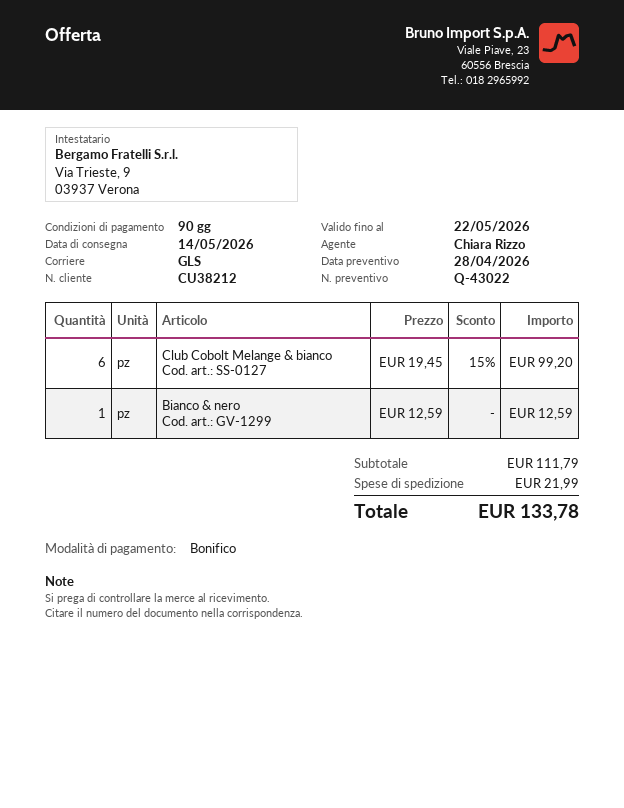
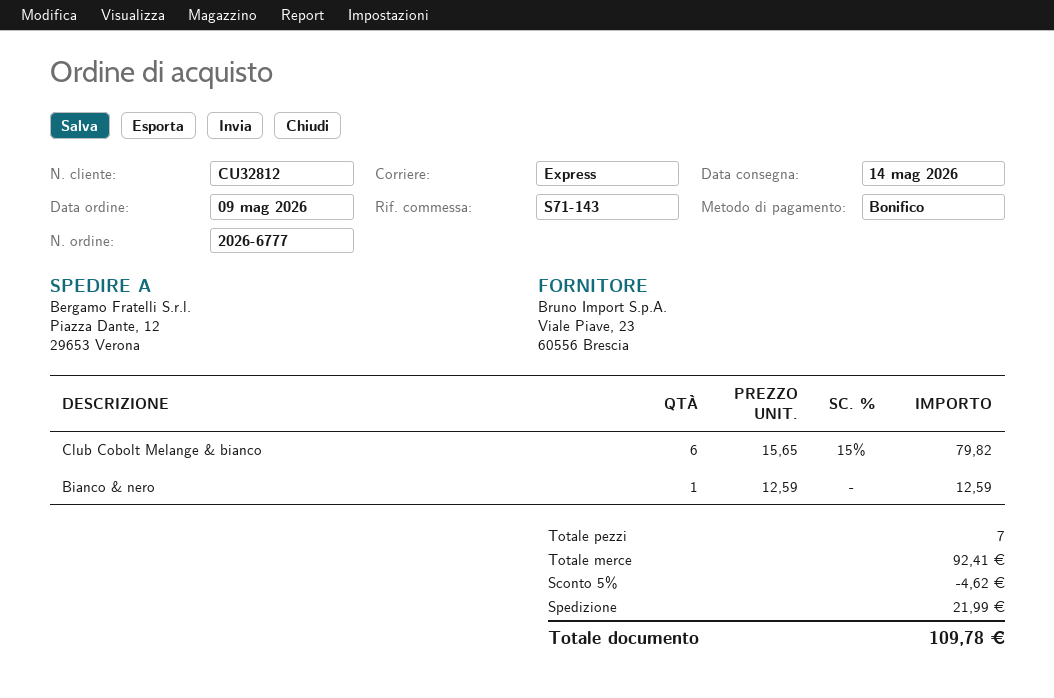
customer number: CU38212 -> CU32812
shipping method: GLS -> express
Club Cobolt Melange & bianco: 6 x 19.45 - 15% = 99.20 -> 6 x 15.65 - 15% = 79.82
subtotal: 111.79 -> 92.41
discount: none -> 5% = 4.62
total: 133.78 -> 109.78

